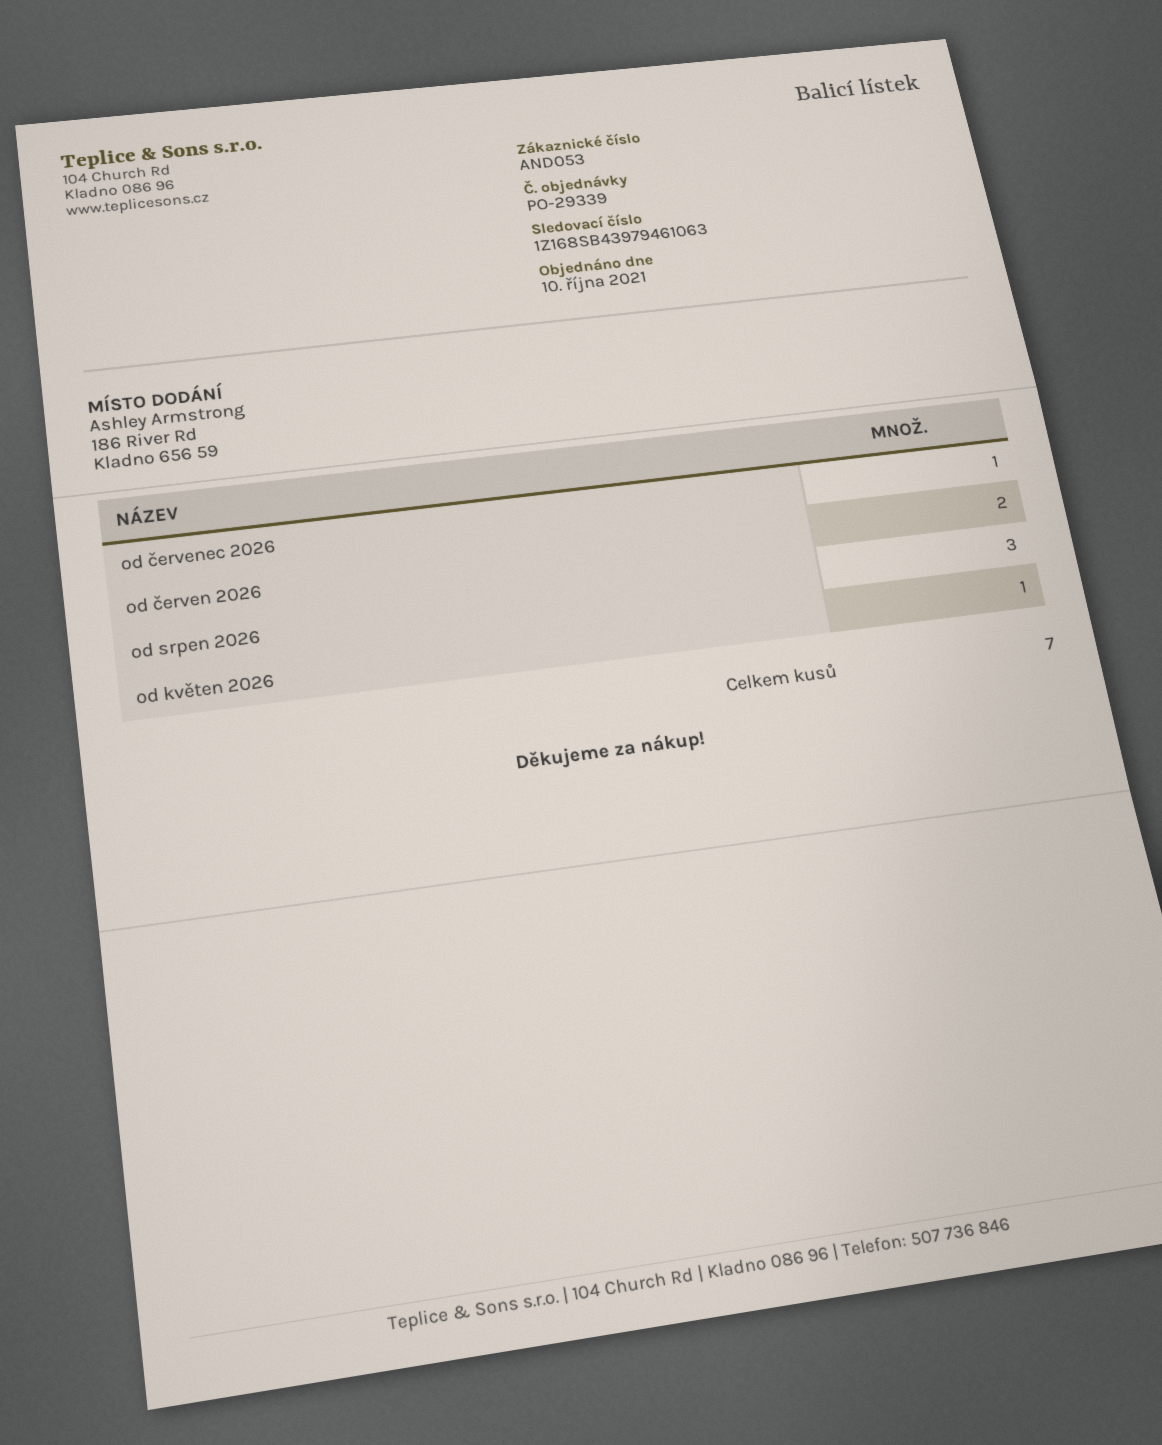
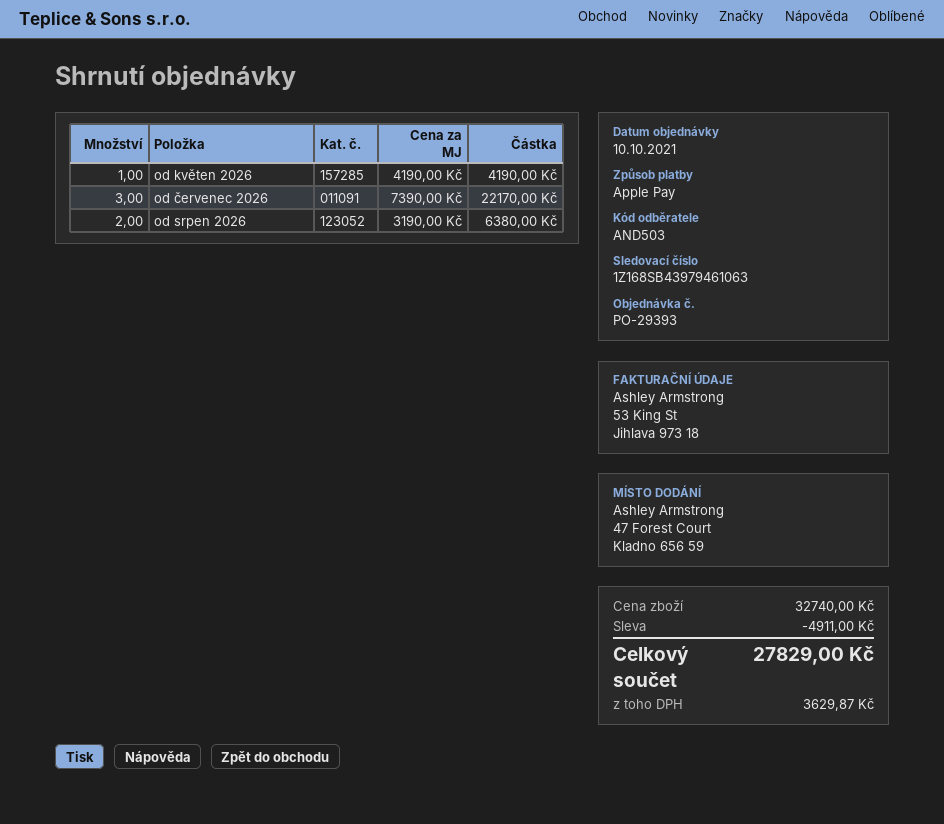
order number: PO-29339 -> PO-29393
customer number: AND053 -> AND503
ship to: 186 River Rd, Kladno 656 59 -> 47 Forest Court, Kladno 656 59
od červenec 2026: 1 -> 3
od červen 2026: 2 -> none
od srpen 2026: 3 -> 2

